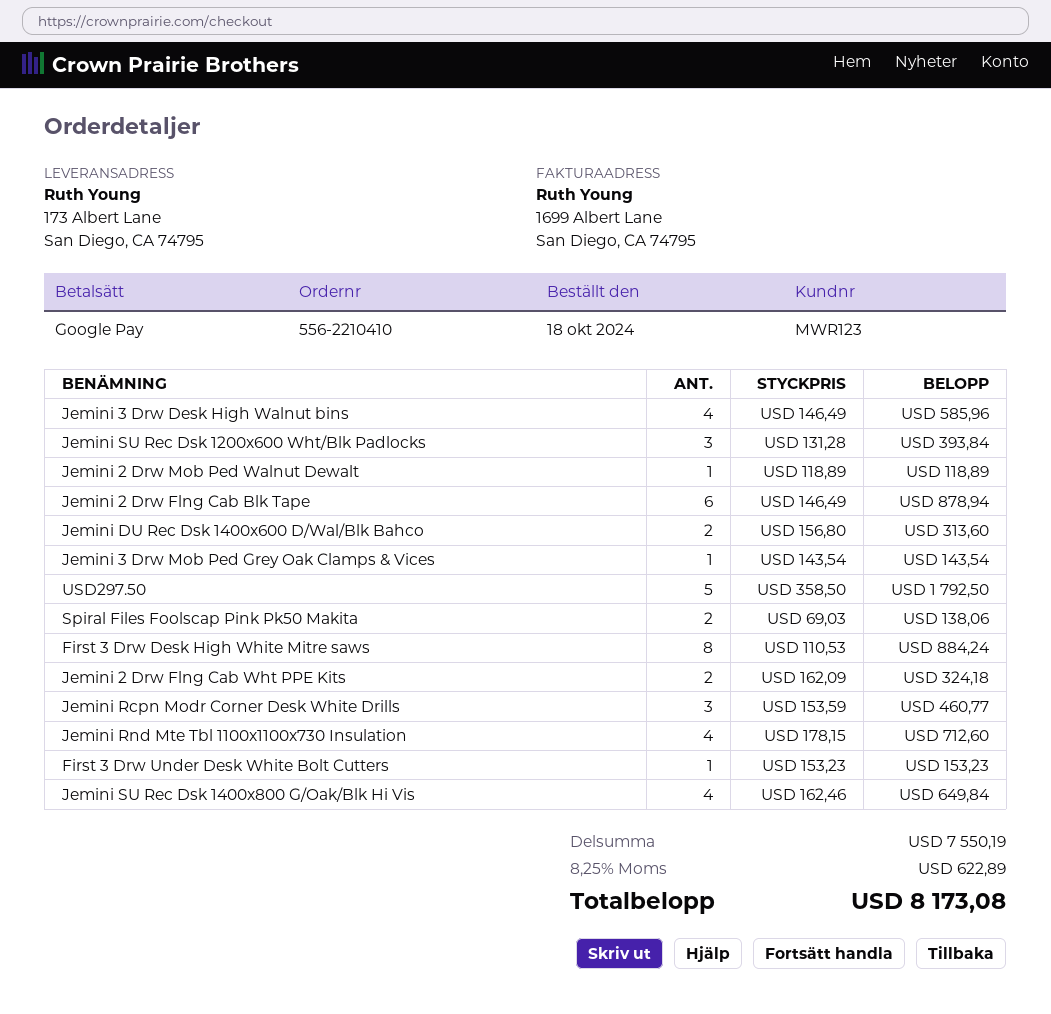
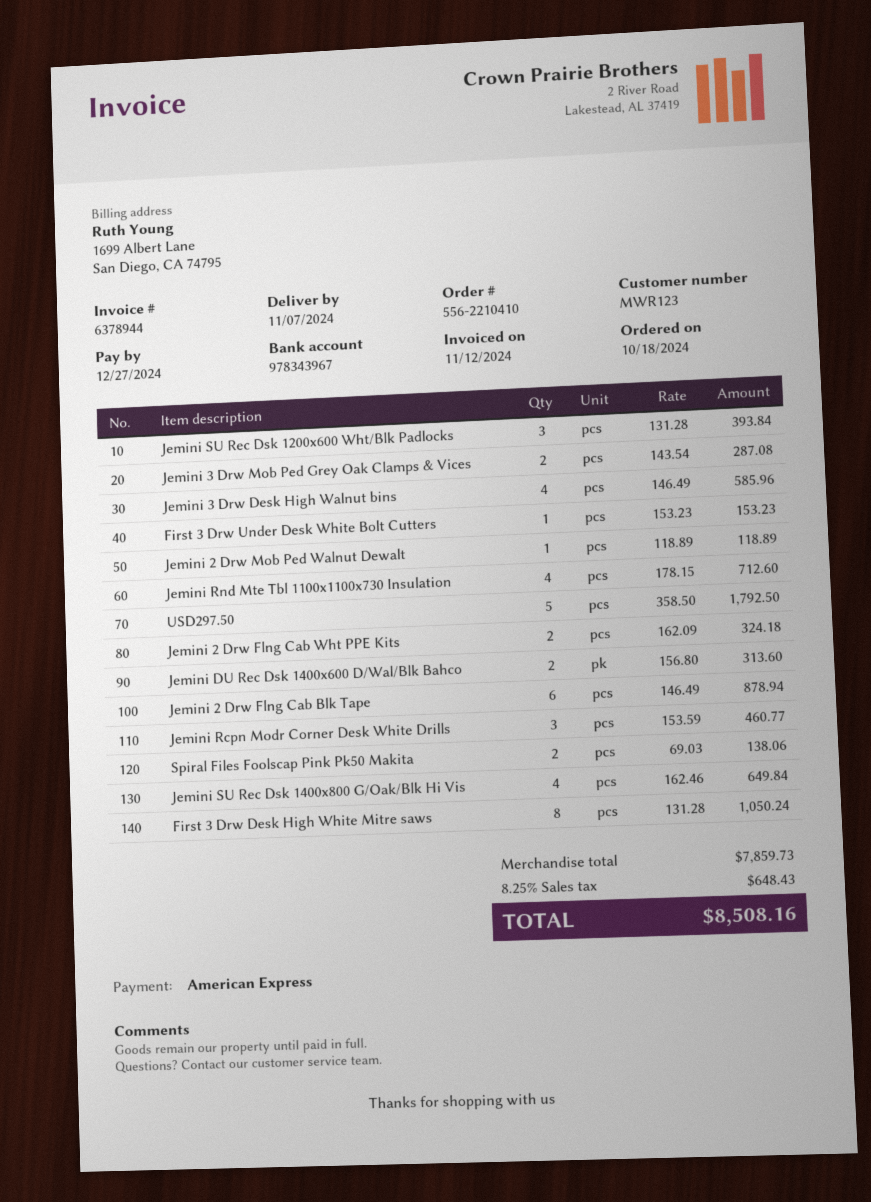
payment method: Google Pay -> American Express
Jemini 3 Drw Mob Ped Grey Oak Clamps & Vices: 1 x 143.54 = 143.54 -> 2 x 143.54 = 287.08
First 3 Drw Desk High White Mitre saws: 8 x 110.53 = 884.24 -> 8 x 131.28 = 1050.24
subtotal: 7550.19 -> 7859.73
tax: 8.25% = 622.89 -> 8.25% = 648.43
total: 8173.08 -> 8508.16

